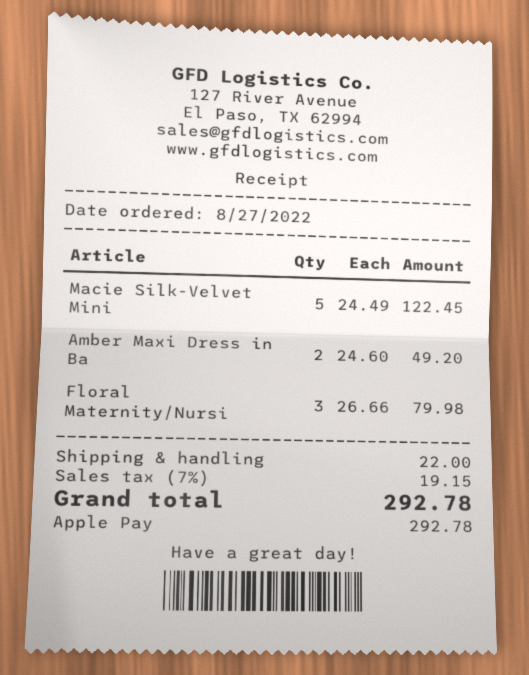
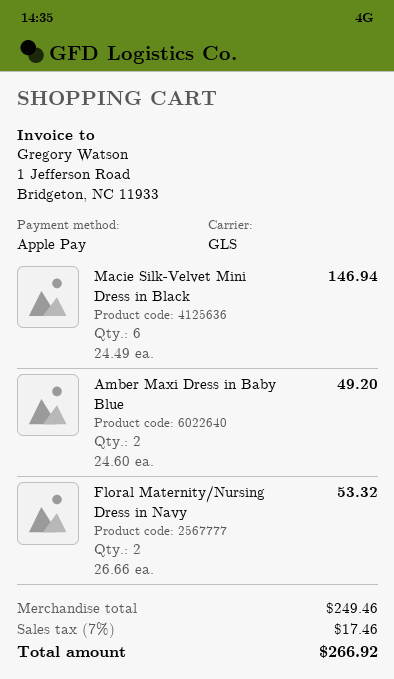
Macie Silk-Velvet Mini: 5 x 24.49 = 122.45 -> 6 x 24.49 = 146.94
Floral Maternity/Nursi: 3 x 26.66 = 79.98 -> 2 x 26.66 = 53.32
shipping: 22.00 -> none
tax: 7% = 19.15 -> 7% = 17.46
total: 292.78 -> 266.92

